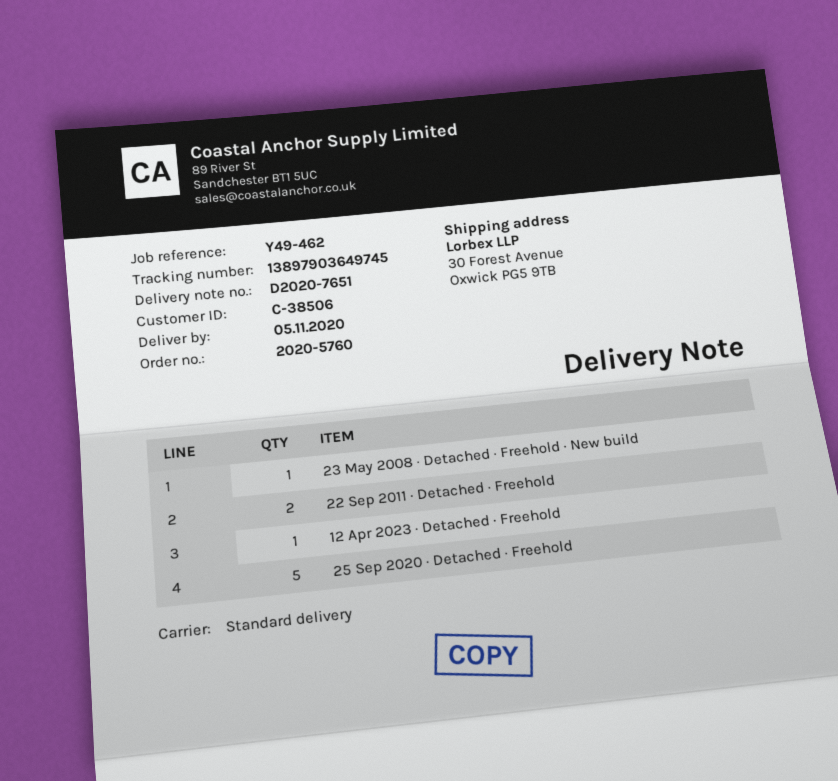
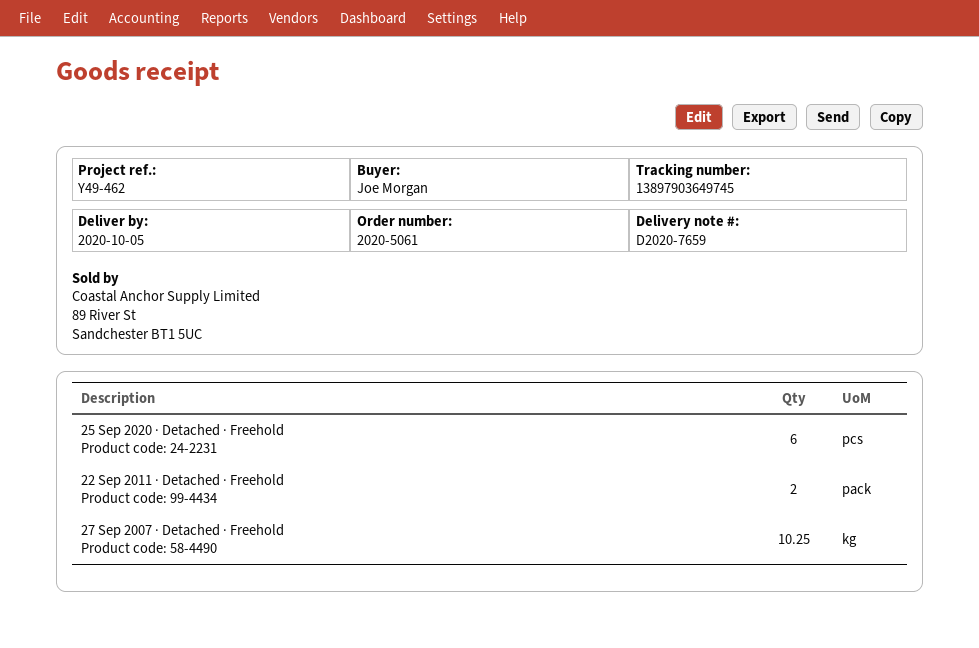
order number: 2020-5760 -> 2020-5061
delivery note number: D2020-7651 -> D2020-7659
delivery date: 2020-11-05 -> 2020-10-05
23 May 2008 · Detached · Freehold · New build: 1 -> none
12 Apr 2023 · Detached · Freehold: 1 -> none
25 Sep 2020 · Detached · Freehold: 5 -> 6
27 Sep 2007 · Detached · Freehold: none -> 10.25

